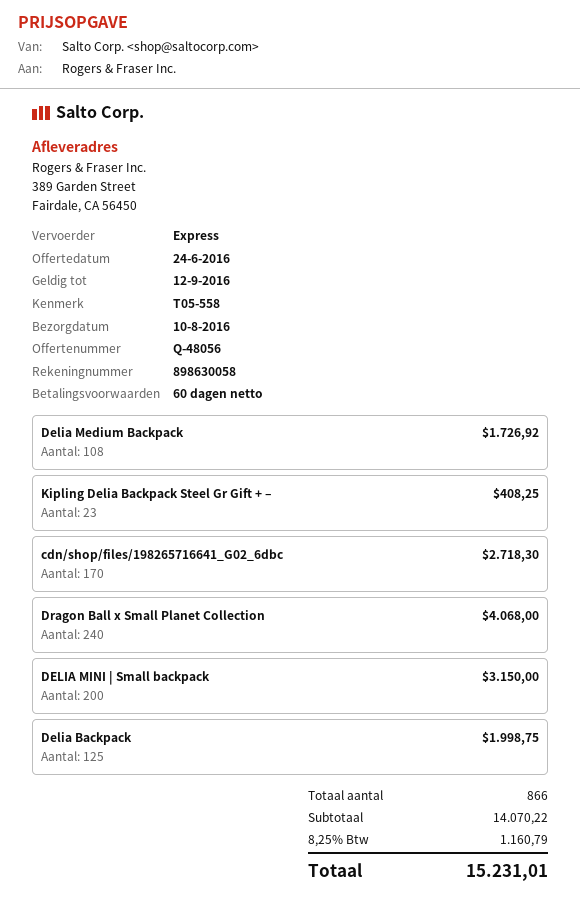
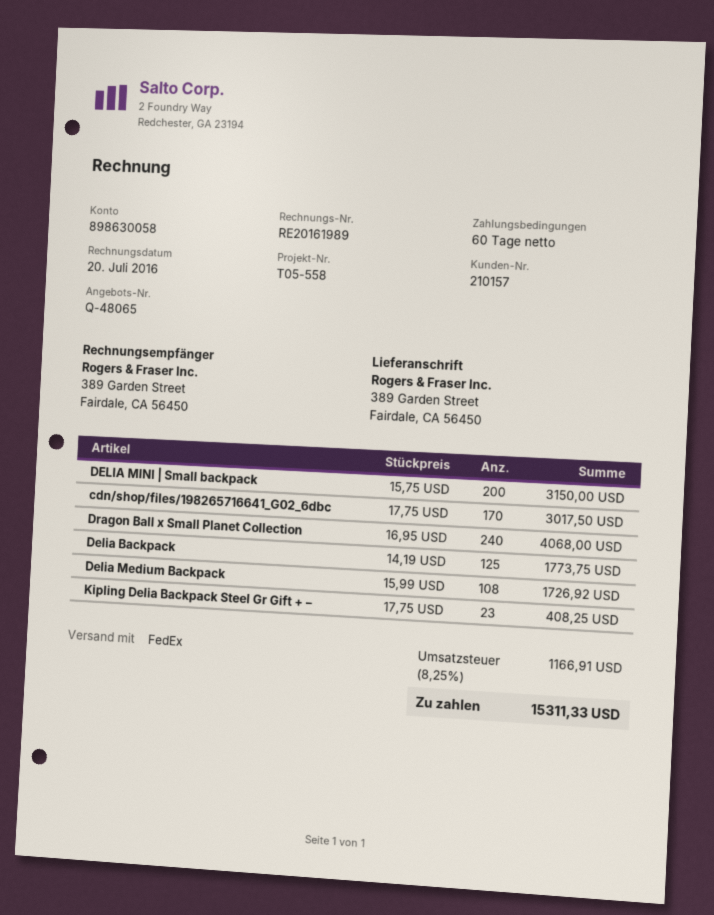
quote number: Q-48056 -> Q-48065
shipping method: express -> FedEx
cdn/shop/files/198265716641_G02_6dbc: 170 for 2718.30 -> 170 for 3017.50
Delia Backpack: 125 for 1998.75 -> 125 for 1773.75
tax: 8.25% = 1160.79 -> 8.25% = 1166.91
total: 15231.01 -> 15311.33

